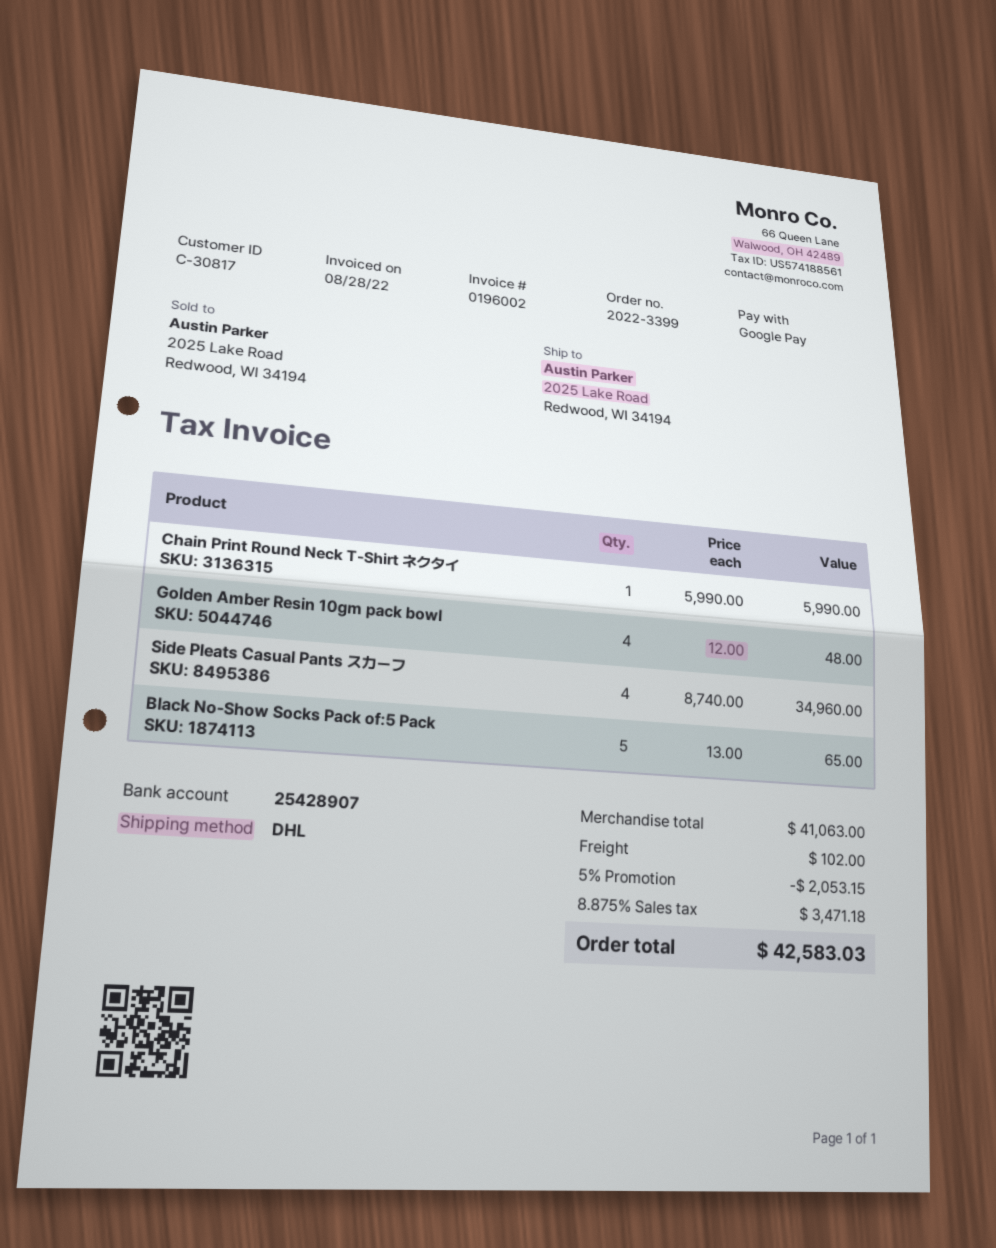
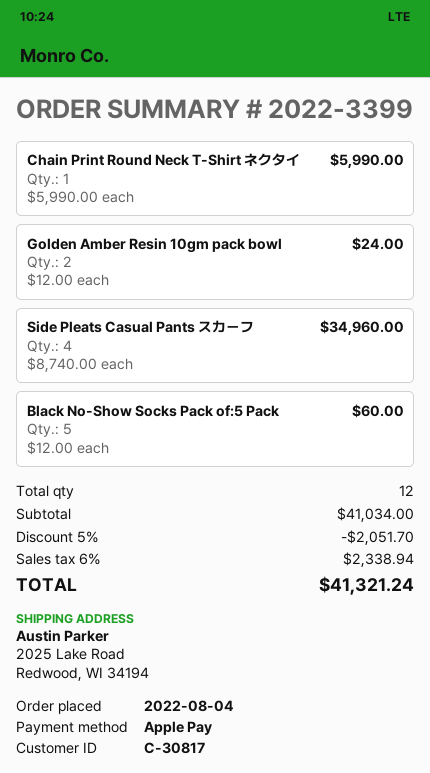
payment method: Google Pay -> Apple Pay
Golden Amber Resin 10gm pack bowl: 4 x 12.00 = 48.00 -> 2 x 12.00 = 24.00
Black No-Show Socks Pack of:5 Pack: 5 x 13.00 = 65.00 -> 5 x 12.00 = 60.00
subtotal: 41063.00 -> 41034.00
discount: 5% = 2053.15 -> 5% = 2051.70
shipping: 102.00 -> none
tax: 8.875% = 3471.18 -> 6% = 2338.94
total: 42583.03 -> 41321.24

